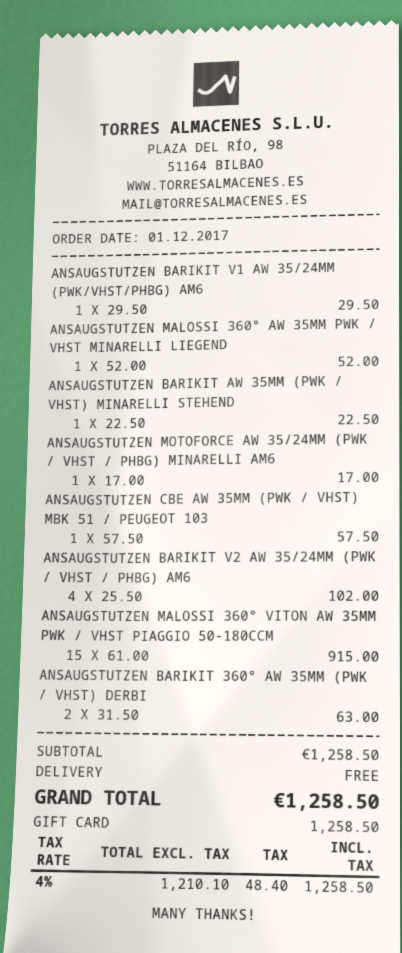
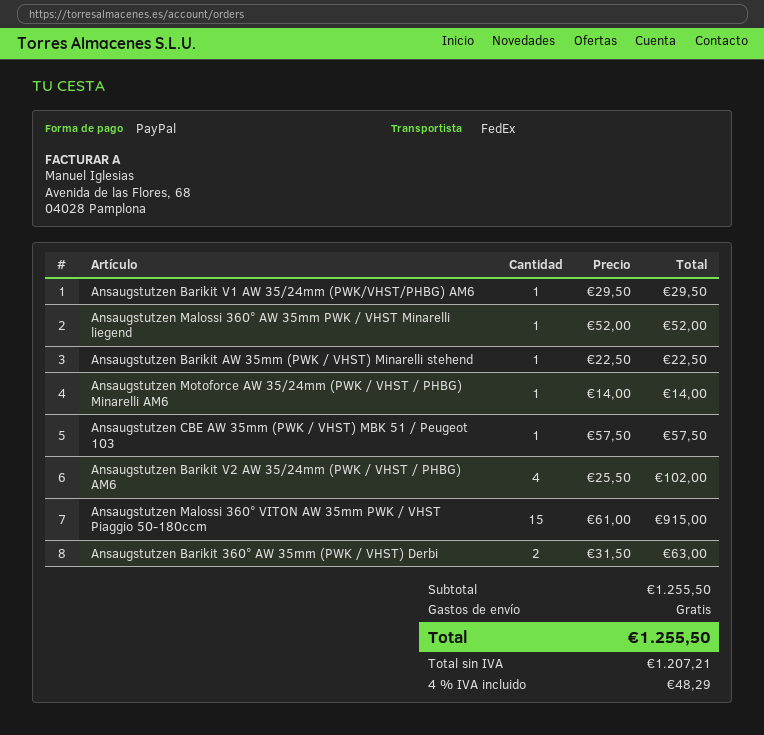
payment method: gift card -> PayPal
ANSAUGSTUTZEN MOTOFORCE AW 35/24MM (PWK / VHST / PHBG) MINARELLI AM6: 1 x 17.00 = 17.00 -> 1 x 14.00 = 14.00
subtotal: 1258.50 -> 1255.50
net: 1210.10 -> 1207.21
tax: 4% = 48.40 -> 4% = 48.29
total: 1258.50 -> 1255.50

